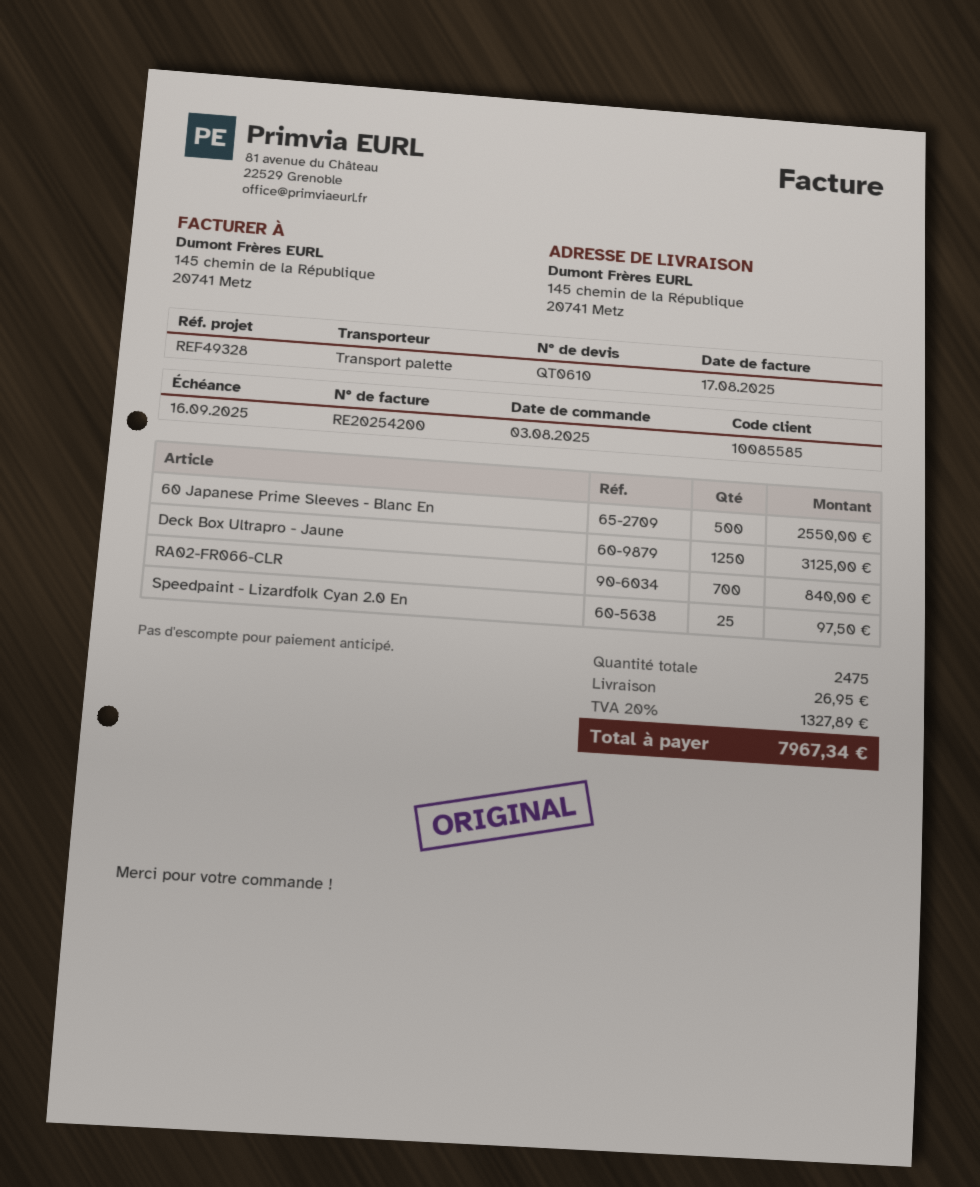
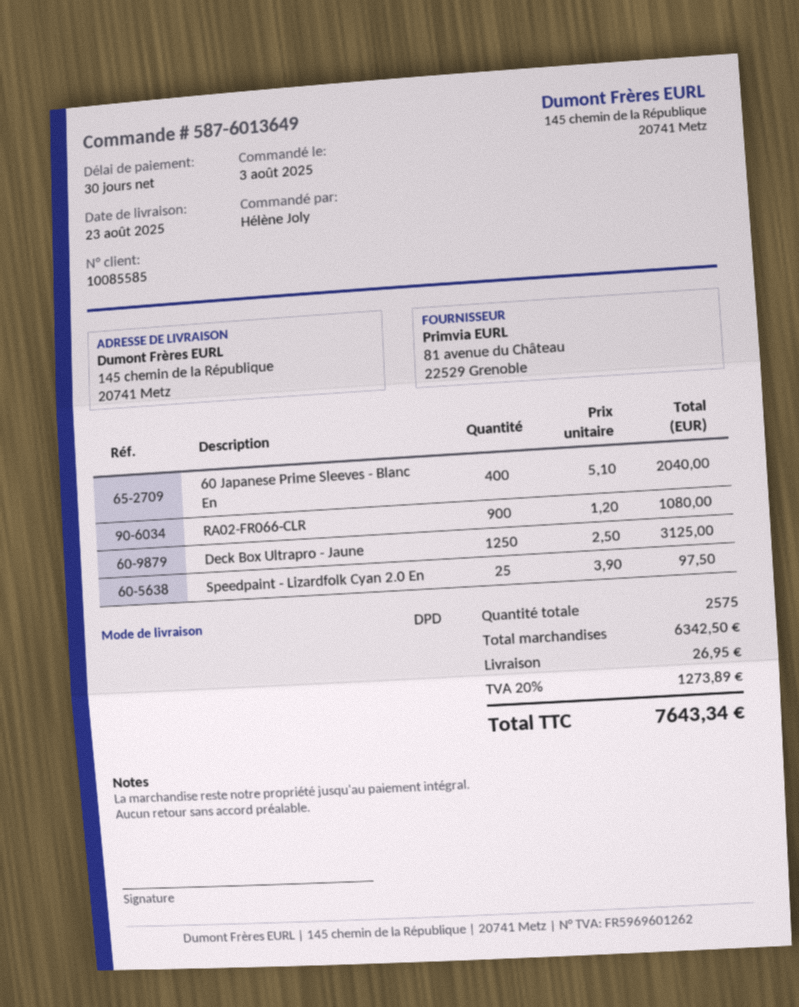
shipping method: pallet freight -> DPD
60 Japanese Prime Sleeves - Blanc En: 500 for 2550.00 -> 400 for 2040.00
RA02-FR066-CLR: 700 for 840.00 -> 900 for 1080.00
total quantity: 2475 -> 2575
tax: 20% = 1327.89 -> 20% = 1273.89
total: 7967.34 -> 7643.34

